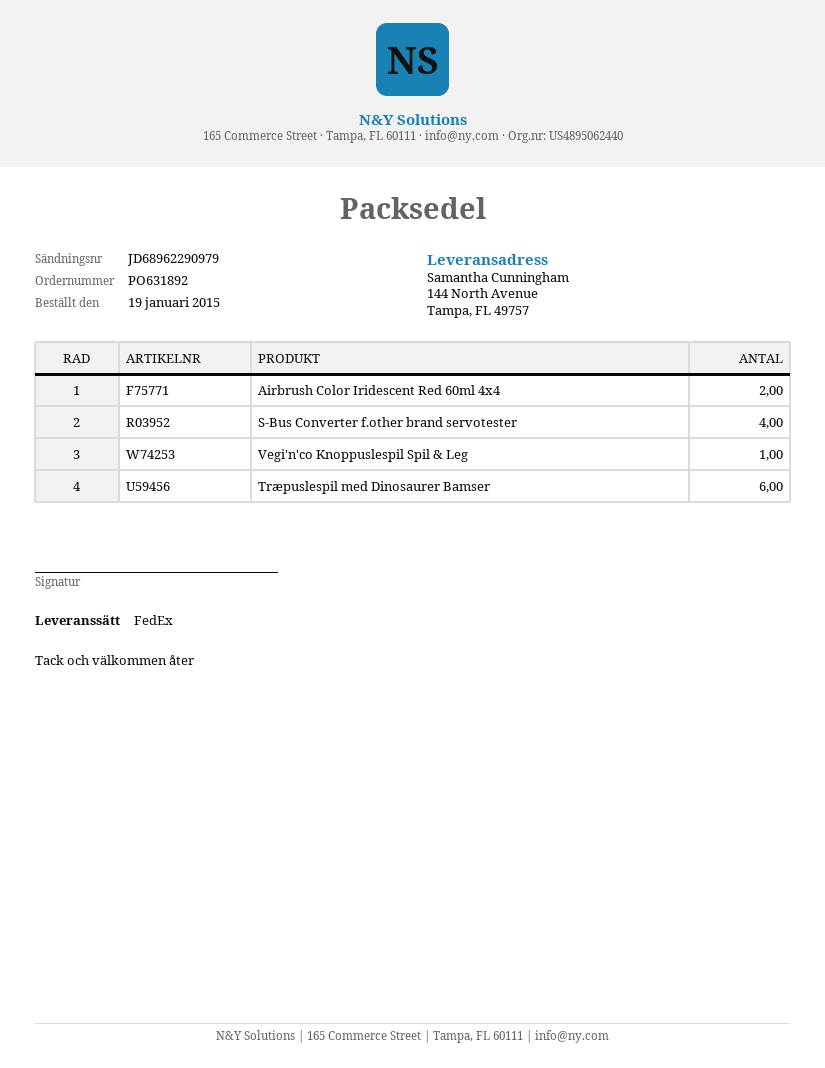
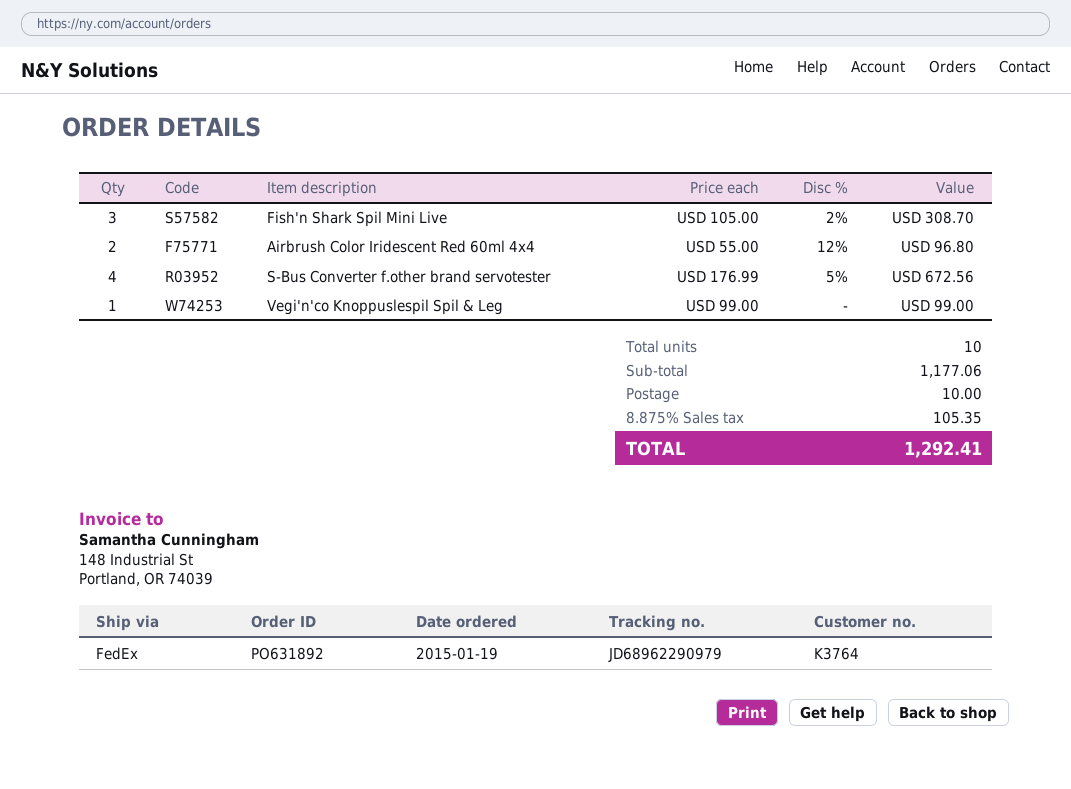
Træpuslespil med Dinosaurer Bamser: 6 -> none
Fish'n Shark Spil Mini Live: none -> 3

